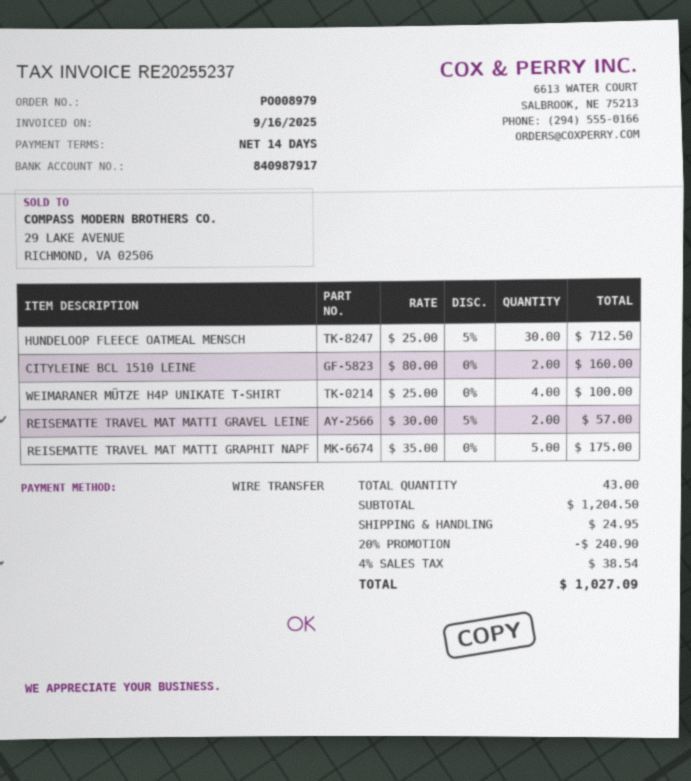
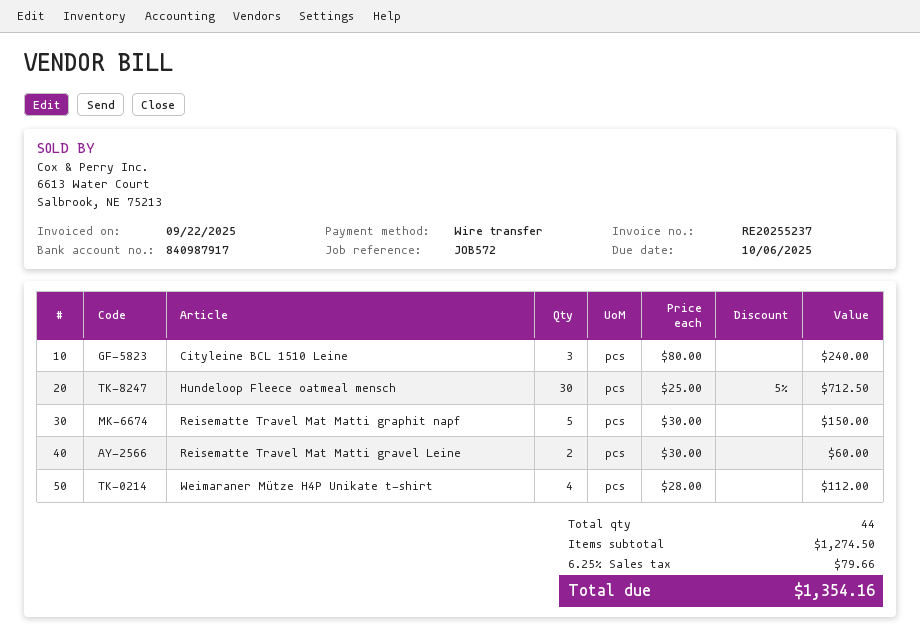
invoice date: 2025-09-16 -> 2025-09-22
CITYLEINE BCL 1510 LEINE: 2 x 80.00 = 160.00 -> 3 x 80.00 = 240.00
WEIMARANER MÜTZE H4P UNIKATE T-SHIRT: 4 x 25.00 = 100.00 -> 4 x 28.00 = 112.00
REISEMATTE TRAVEL MAT MATTI GRAVEL LEINE: 2 x 30.00 - 5% = 57.00 -> 2 x 30.00 = 60.00
REISEMATTE TRAVEL MAT MATTI GRAPHIT NAPF: 5 x 35.00 = 175.00 -> 5 x 30.00 = 150.00
total quantity: 43 -> 44
subtotal: 1204.50 -> 1274.50
discount: 20% = 240.90 -> none
shipping: 24.95 -> none
tax: 4% = 38.54 -> 6.25% = 79.66
total: 1027.09 -> 1354.16

